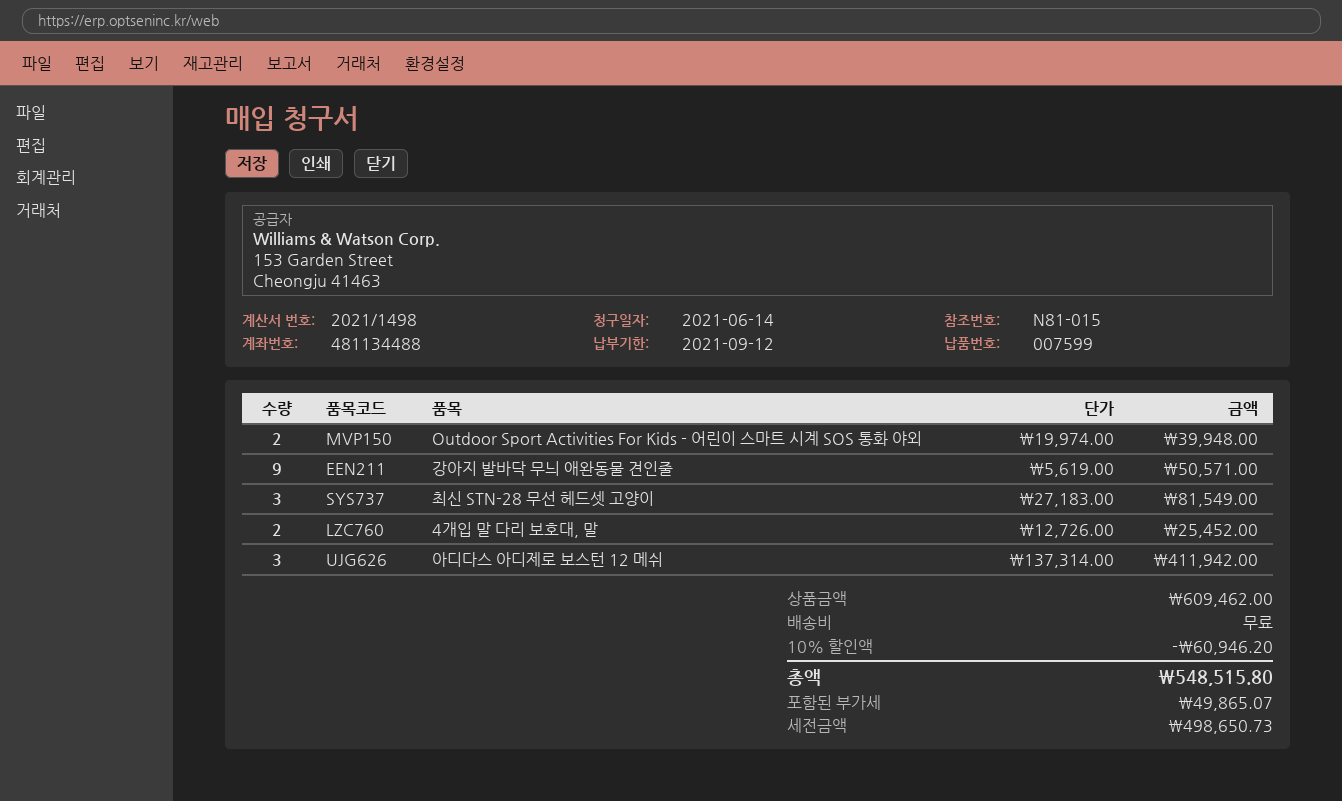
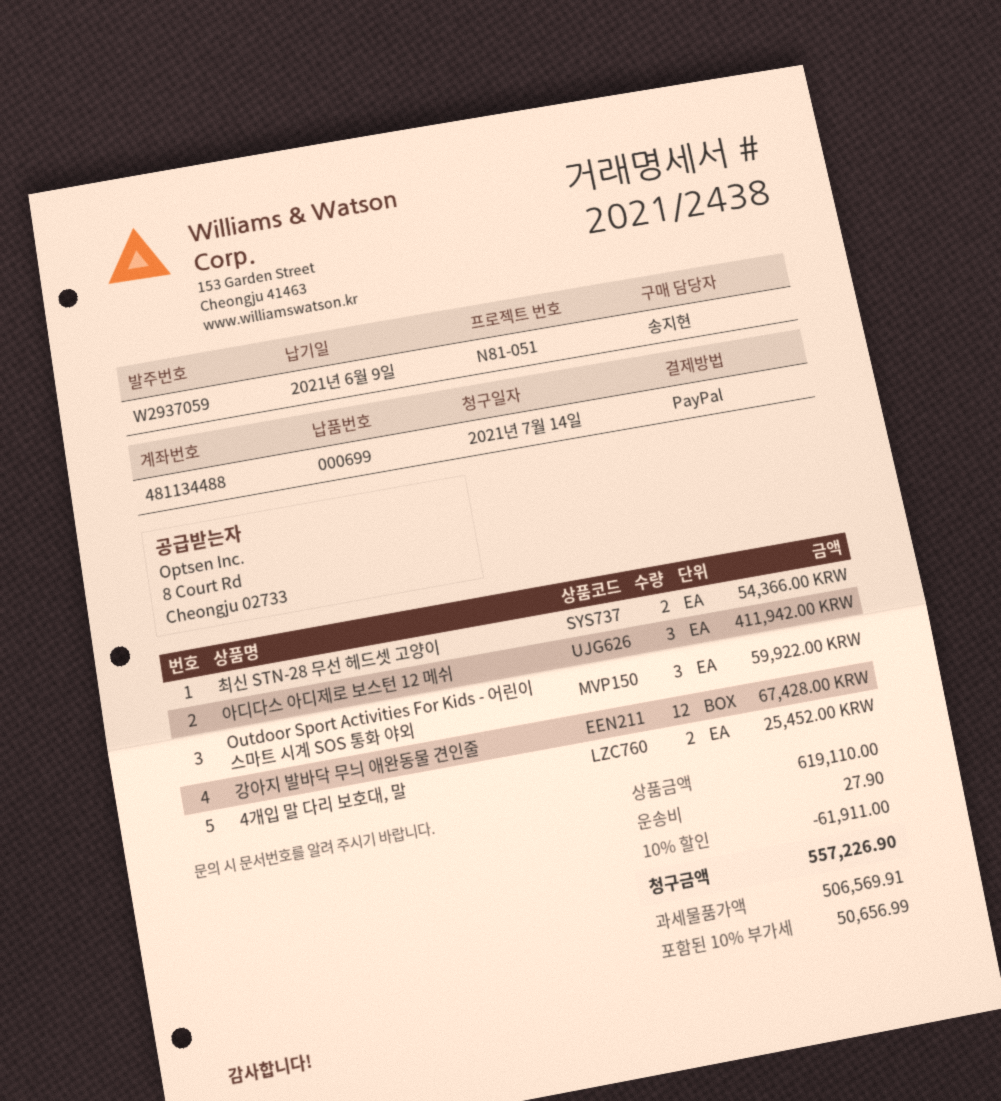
delivery note number: 007599 -> 000699
invoice number: 2021/1498 -> 2021/2438
invoice date: 2021-06-14 -> 2021-07-14
reference: N81-015 -> N81-051
Outdoor Sport Activities For Kids - 어린이 스마트 시계 SOS 통화 야외: 2 for 39948.00 -> 3 for 59922.00
강아지 발바닥 무늬 애완동물 견인줄: 9 for 50571.00 -> 12 for 67428.00
최신 STN-28 무선 헤드셋 고양이: 3 for 81549.00 -> 2 for 54366.00
subtotal: 609462.00 -> 619110.00
discount: 10% = 60946.20 -> 10% = 61911.00
shipping: 0.00 -> 27.90
net: 498650.73 -> 506569.91
tax: 49865.07 -> 50656.99
total: 548515.80 -> 557226.90

